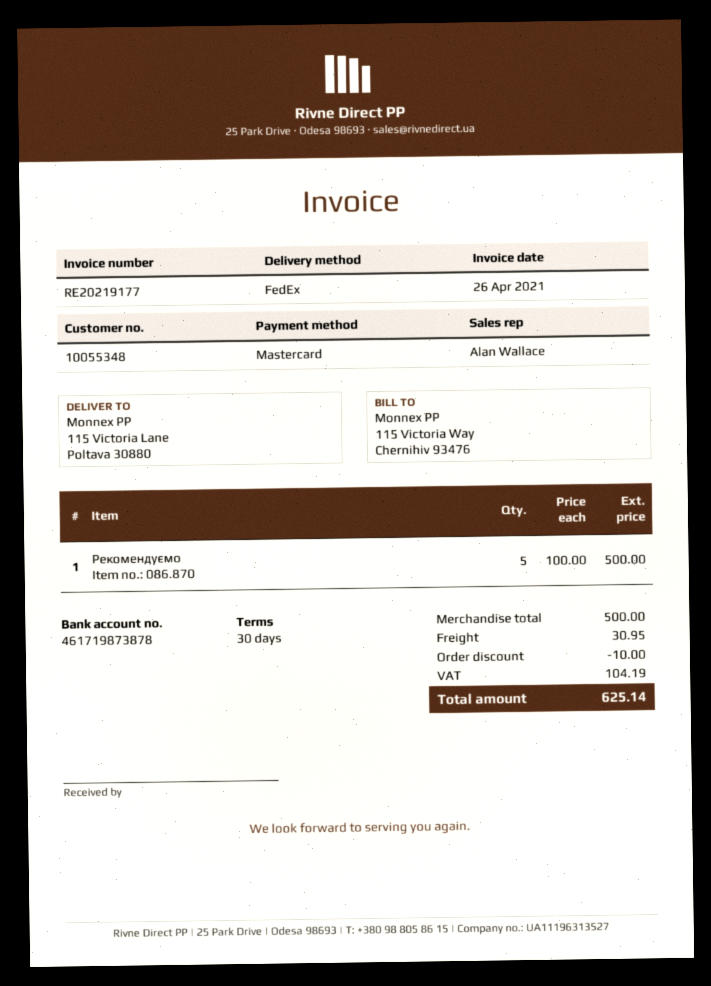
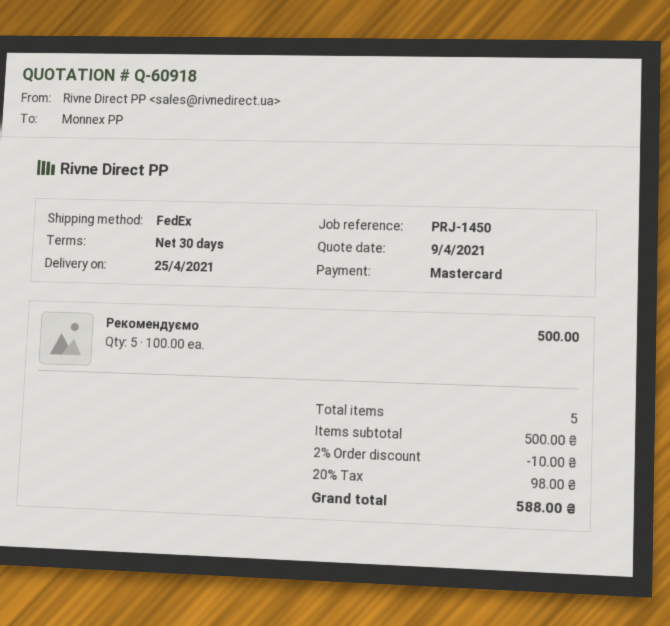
shipping: 30.95 -> none
tax: 104.19 -> 98.00
total: 625.14 -> 588.00

